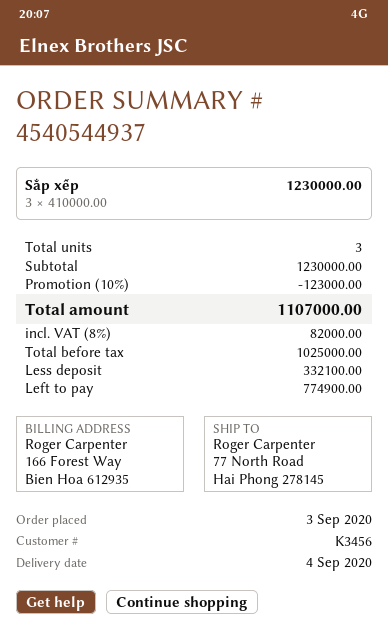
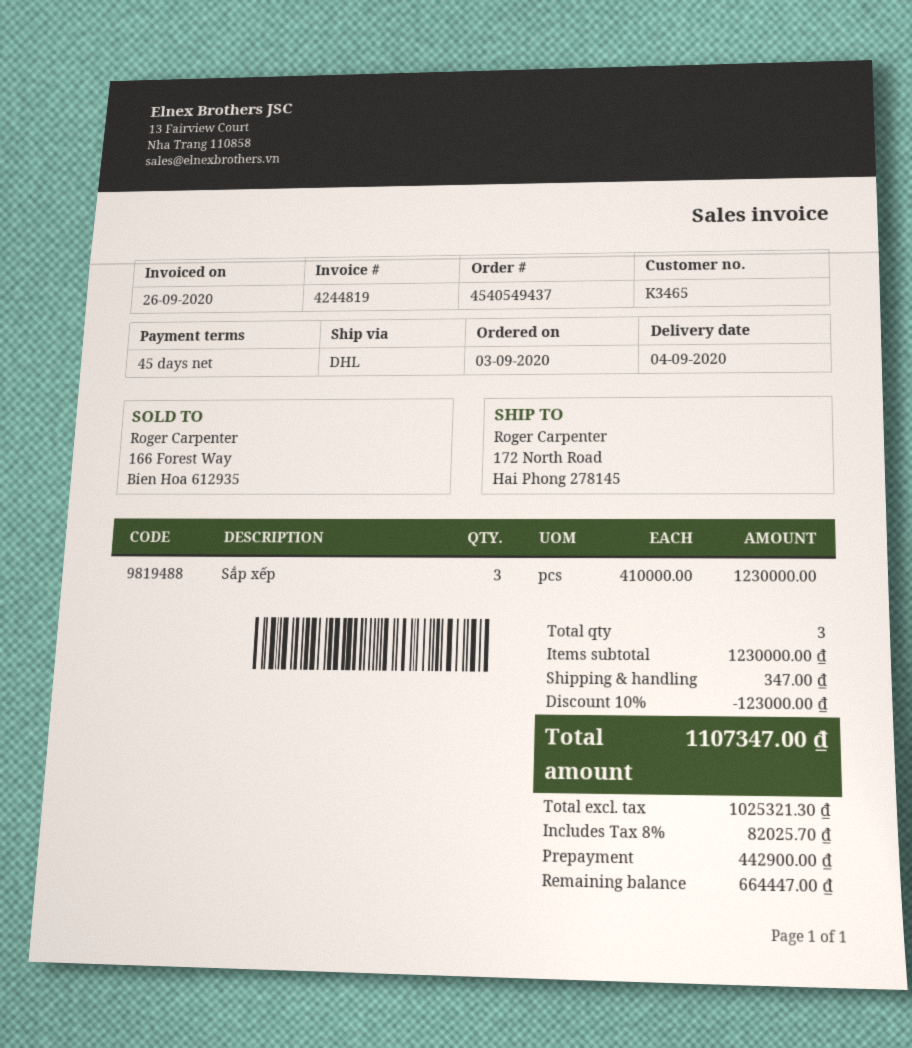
order number: 4540544937 -> 4540549437
customer number: K3456 -> K3465
ship to: 77 North Road, Hai Phong 278145 -> 172 North Road, Hai Phong 278145
shipping: none -> 347.00
net: 1025000.00 -> 1025321.30
tax: 8% = 82000.00 -> 8% = 82025.70
total: 1107000.00 -> 1107347.00
deposit: 332100.00 -> 442900.00
balance: 774900.00 -> 664447.00

